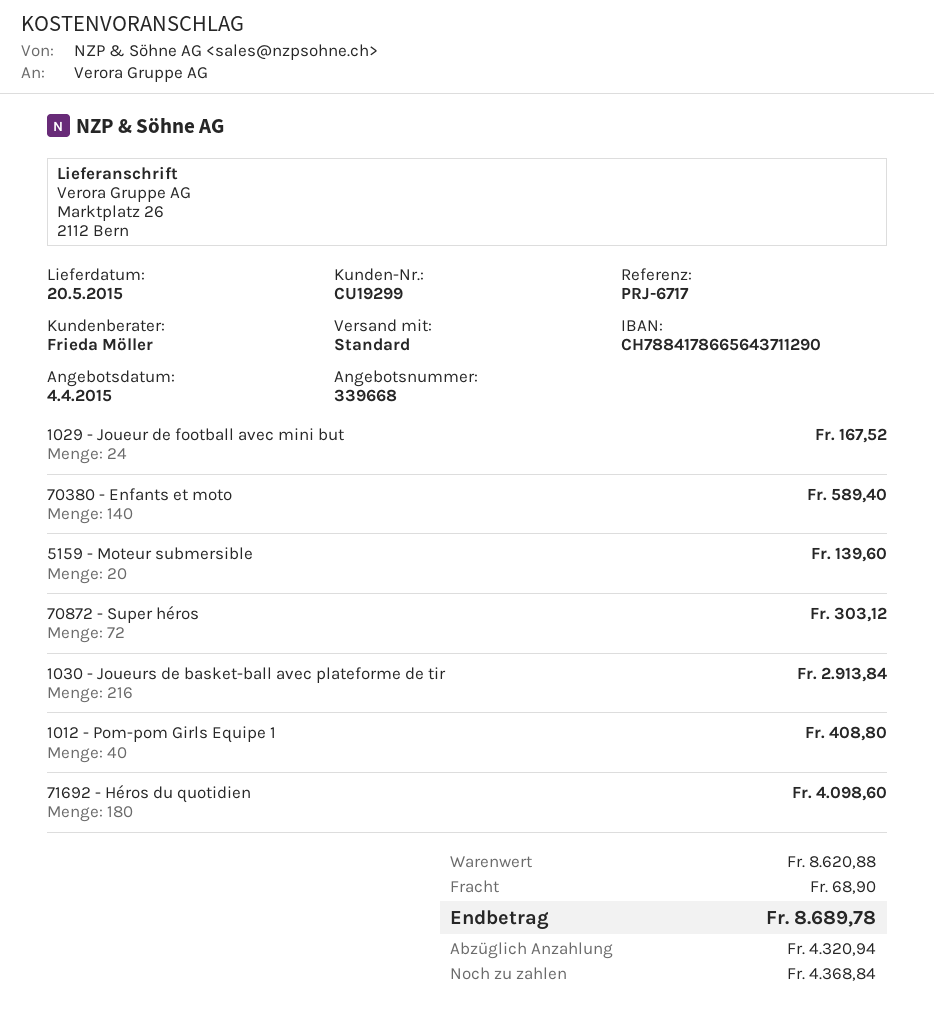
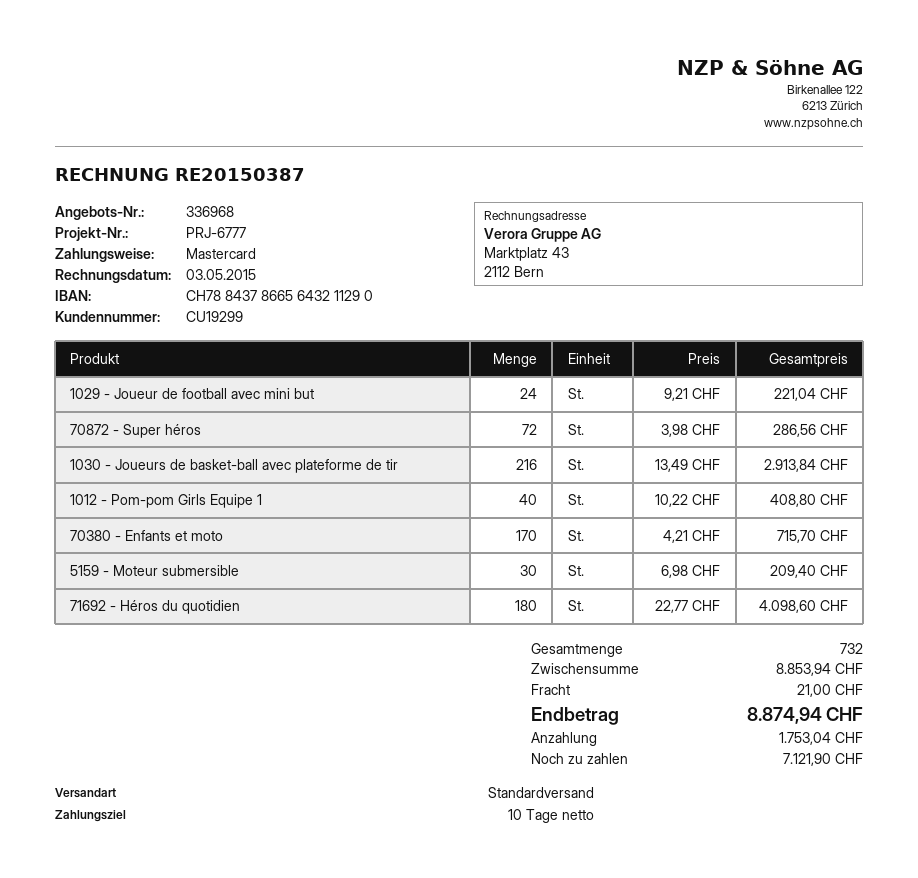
quote number: 339668 -> 336968
reference: PRJ-6717 -> PRJ-6777
bank account: CH7884178665643711290 -> CH7884378665643211290
1029 - Joueur de football avec mini but: 24 for 167.52 -> 24 for 221.04
70380 - Enfants et moto: 140 for 589.40 -> 170 for 715.70
5159 - Moteur submersible: 20 for 139.60 -> 30 for 209.40
70872 - Super héros: 72 for 303.12 -> 72 for 286.56
subtotal: 8620.88 -> 8853.94
shipping: 68.90 -> 21.00
total: 8689.78 -> 8874.94
deposit: 4320.94 -> 1753.04
balance: 4368.84 -> 7121.90

